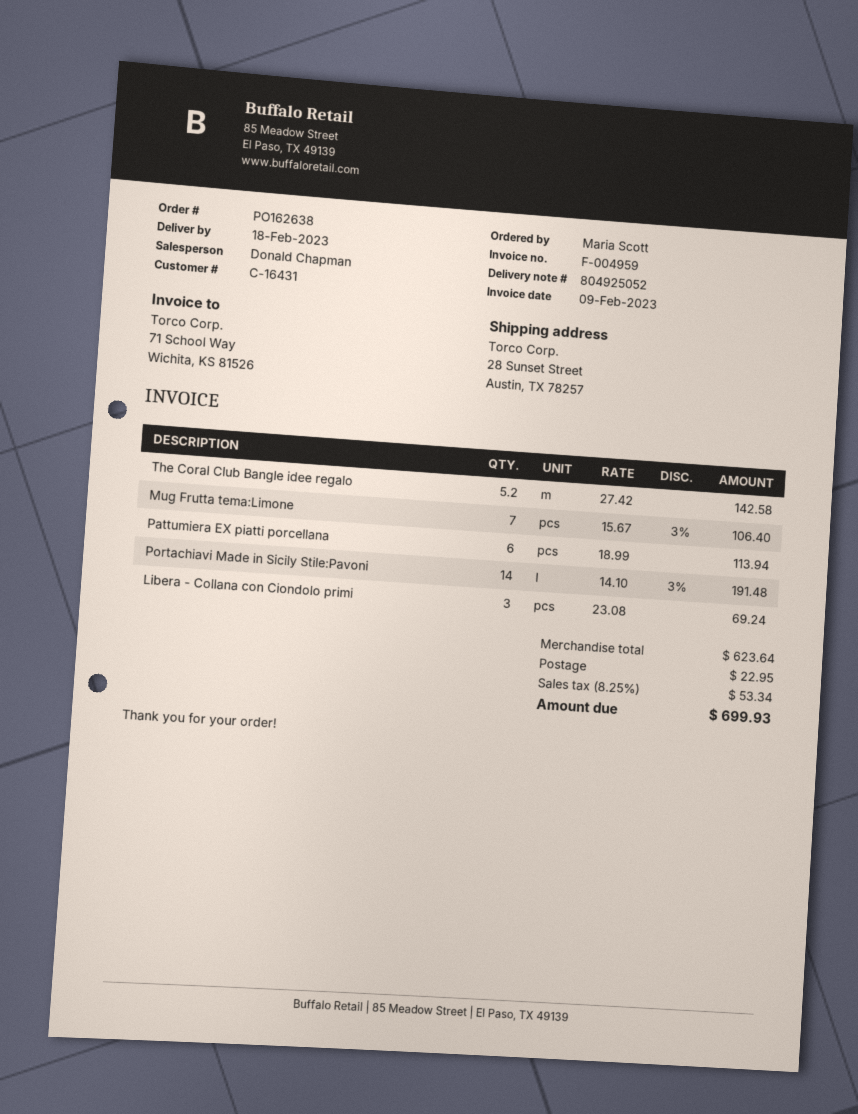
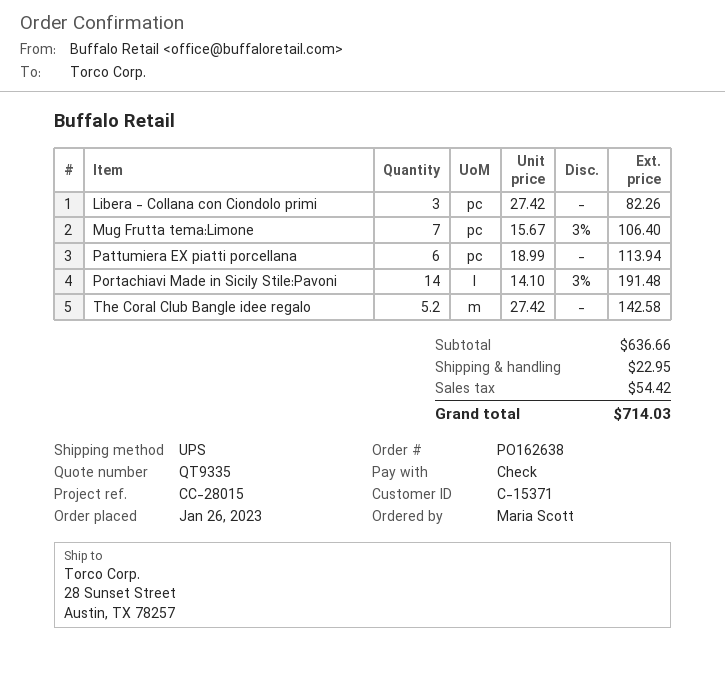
customer number: C-16431 -> C-15371
Libera - Collana con Ciondolo primi: 3 x 23.08 = 69.24 -> 3 x 27.42 = 82.26
subtotal: 623.64 -> 636.66
tax: 53.34 -> 54.42
total: 699.93 -> 714.03

